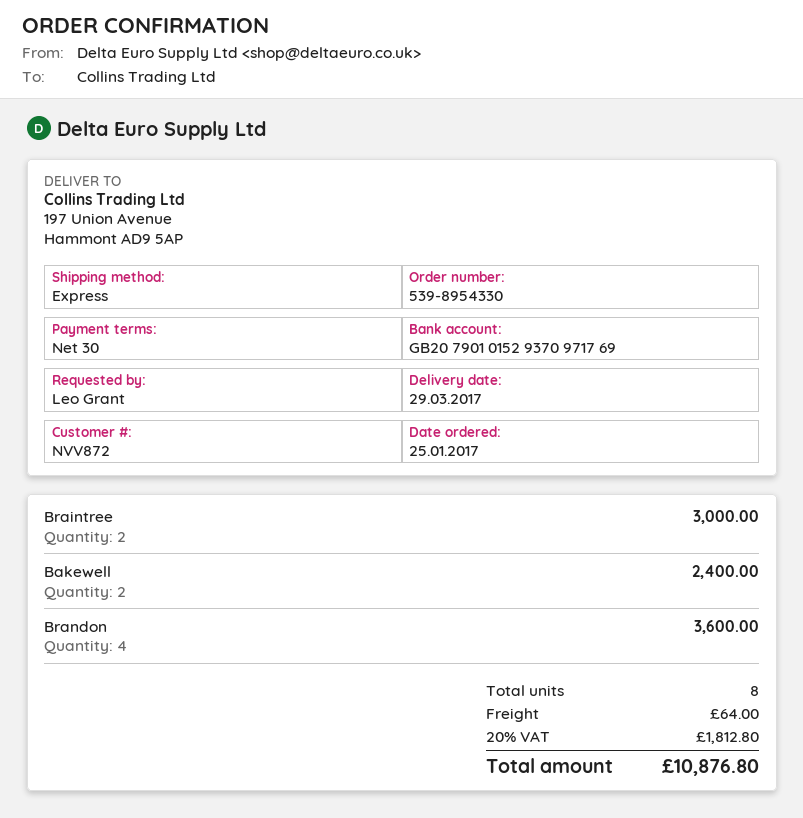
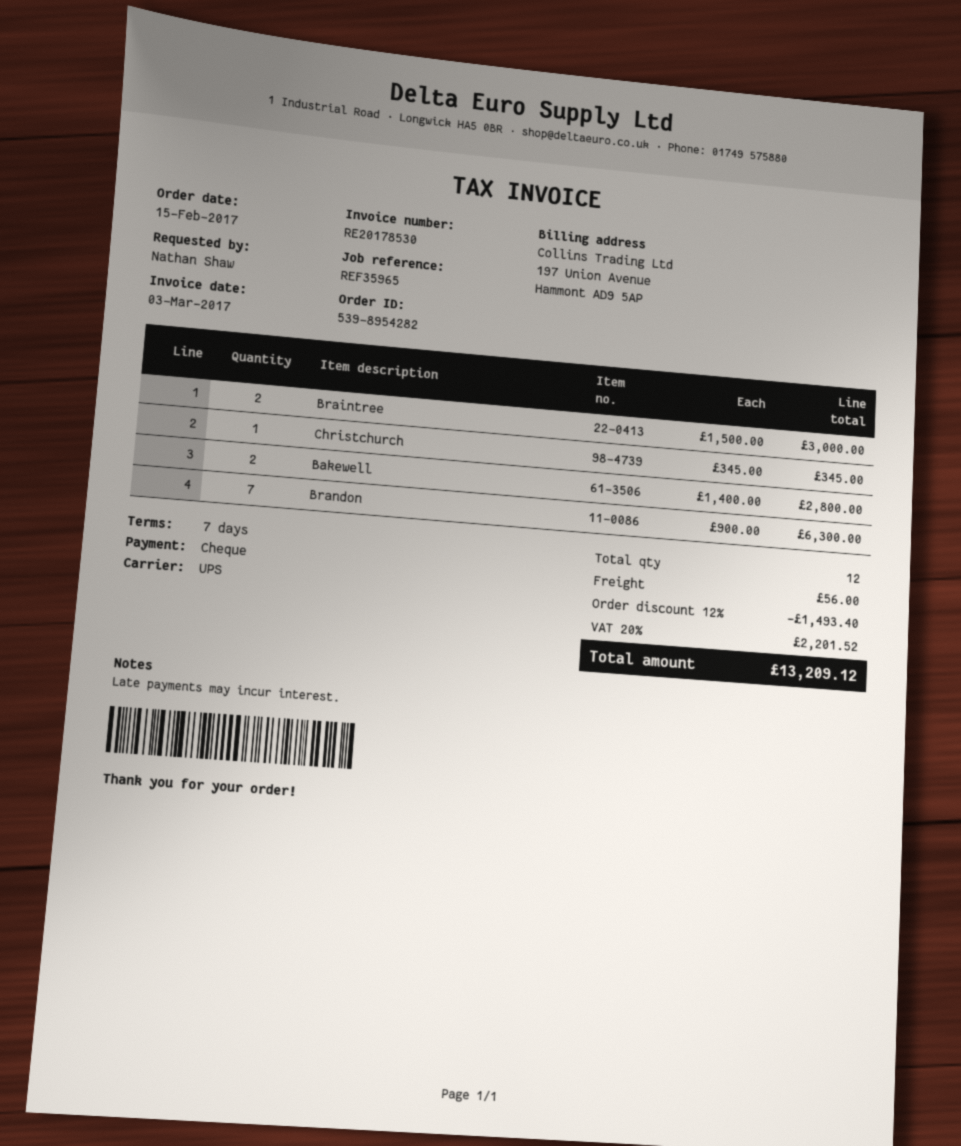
order number: 539-8954330 -> 539-8954282
order date: 2017-01-25 -> 2017-02-15
payment terms: 30 days -> 7 days
ordered by: Leo Grant -> Nathan Shaw
shipping method: express -> UPS
Bakewell: 2 for 2400.00 -> 2 for 2800.00
Brandon: 4 for 3600.00 -> 7 for 6300.00
Christchurch: none -> 1 for 345.00
total quantity: 8 -> 12
discount: none -> 12% = 1493.40
shipping: 64.00 -> 56.00
tax: 20% = 1812.80 -> 20% = 2201.52
total: 10876.80 -> 13209.12

